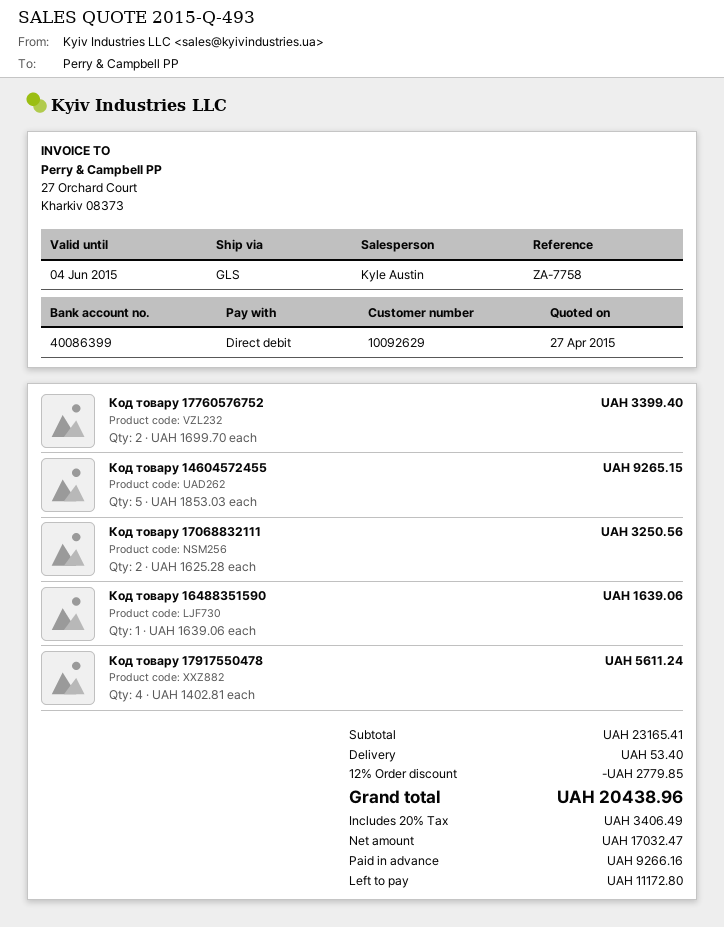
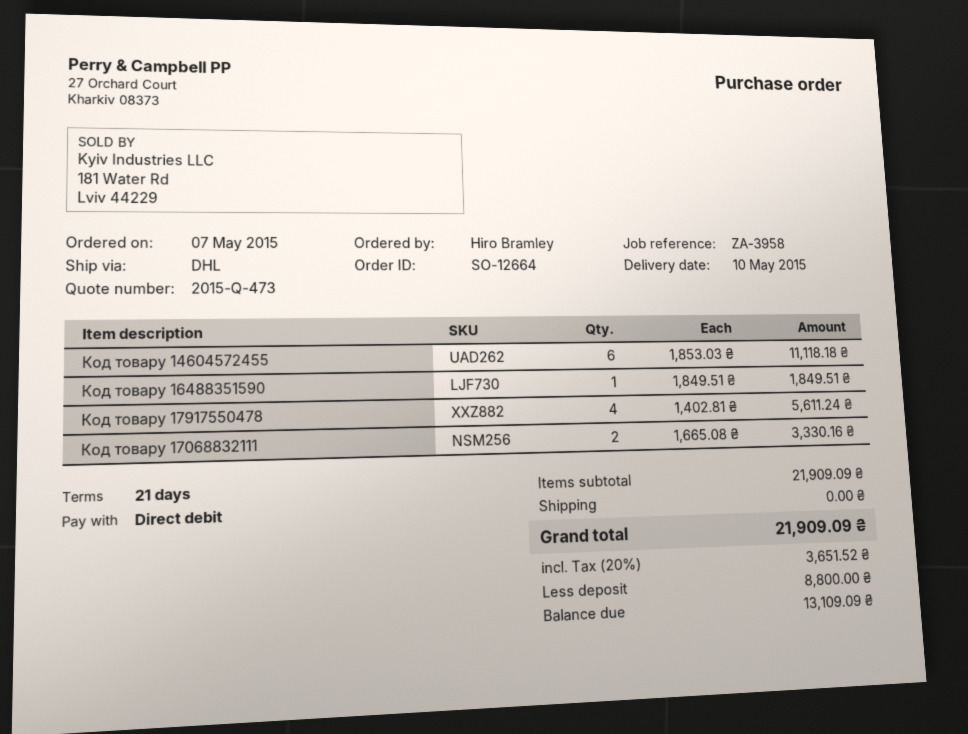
quote number: 2015-Q-493 -> 2015-Q-473
reference: ZA-7758 -> ZA-3958
shipping method: GLS -> DHL
Код товару 17760576752: 2 x 1699.70 = 3399.40 -> none
Код товару 14604572455: 5 x 1853.03 = 9265.15 -> 6 x 1853.03 = 11118.18
Код товару 17068832111: 2 x 1625.28 = 3250.56 -> 2 x 1665.08 = 3330.16
Код товару 16488351590: 1 x 1639.06 = 1639.06 -> 1 x 1849.51 = 1849.51
subtotal: 23165.41 -> 21909.09
discount: 12% = 2779.85 -> none
shipping: 53.40 -> 0.00
tax: 20% = 3406.49 -> 20% = 3651.52
total: 20438.96 -> 21909.09
deposit: 9266.16 -> 8800.00
balance: 11172.80 -> 13109.09

